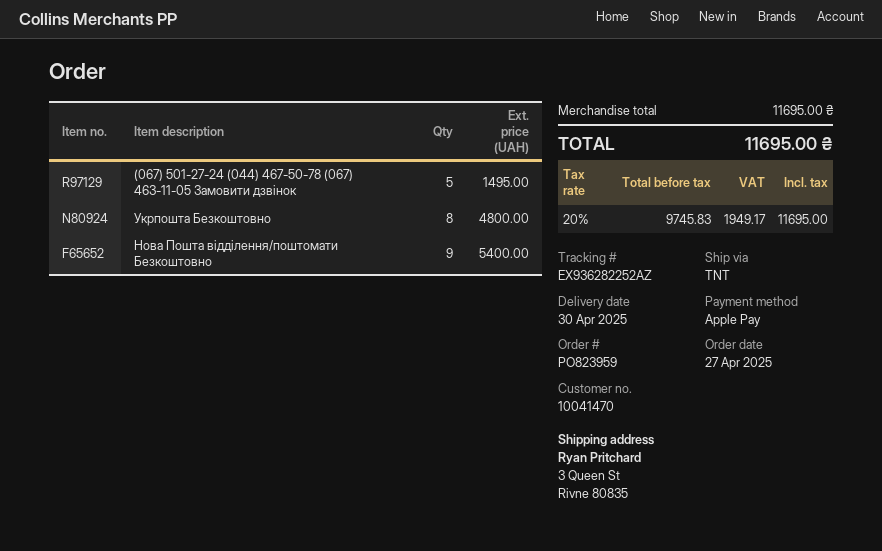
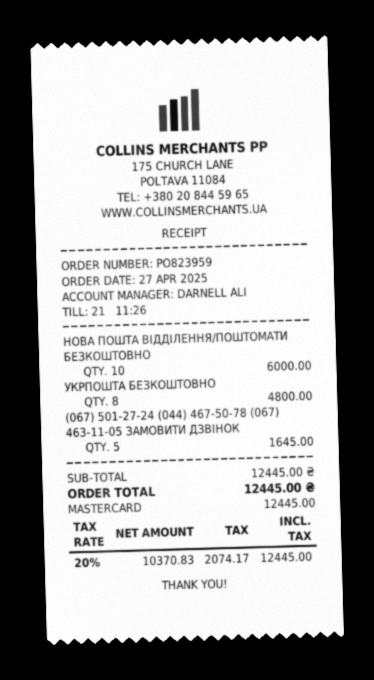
payment method: Apple Pay -> Mastercard
(067) 501-27-24 (044) 467-50-78 (067) 463-11-05 Замовити дзвінок: 5 for 1495.00 -> 5 for 1645.00
Нова Пошта відділення/поштомати Безкоштовно: 9 for 5400.00 -> 10 for 6000.00
subtotal: 11695.00 -> 12445.00
net: 9745.83 -> 10370.83
tax: 20% = 1949.17 -> 20% = 2074.17
total: 11695.00 -> 12445.00

